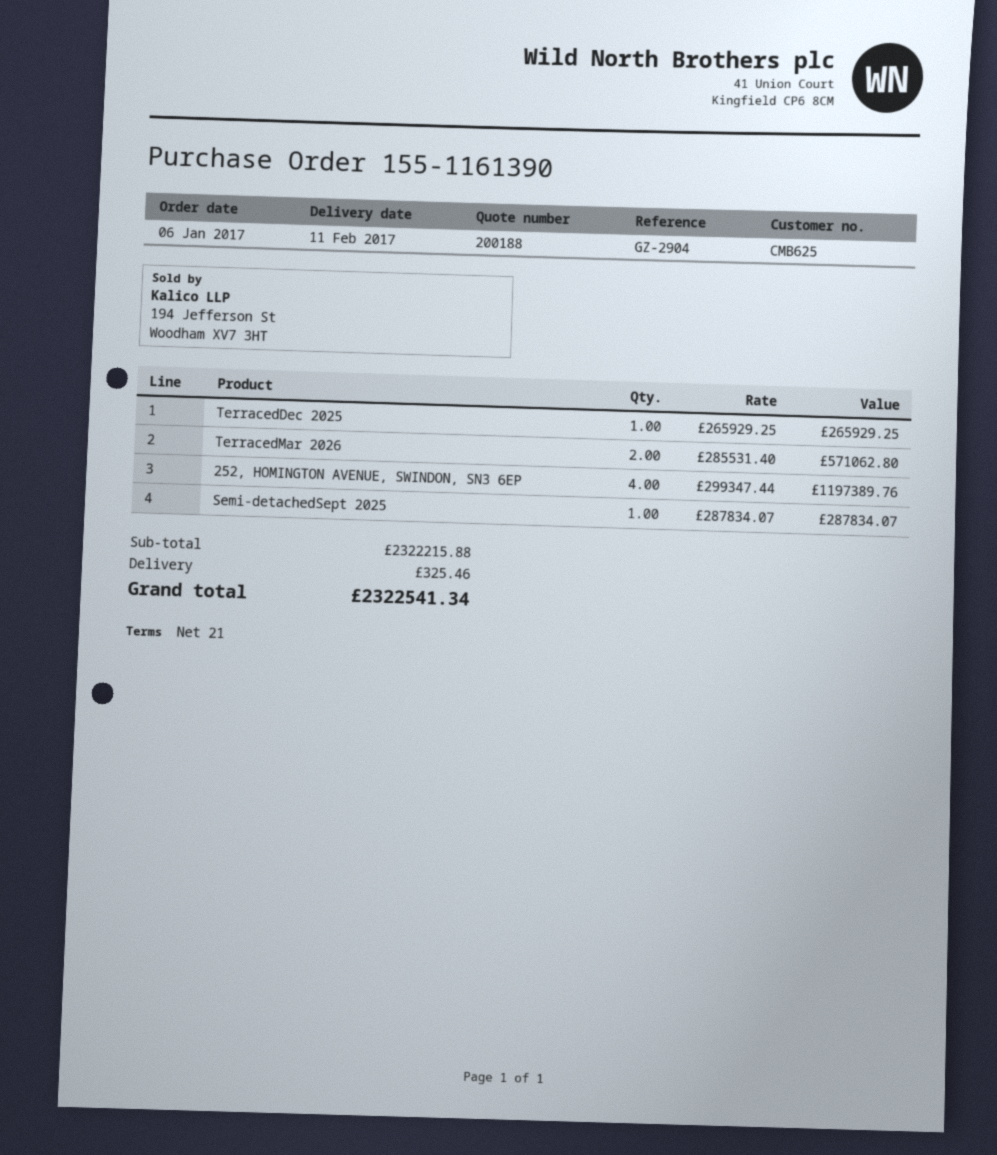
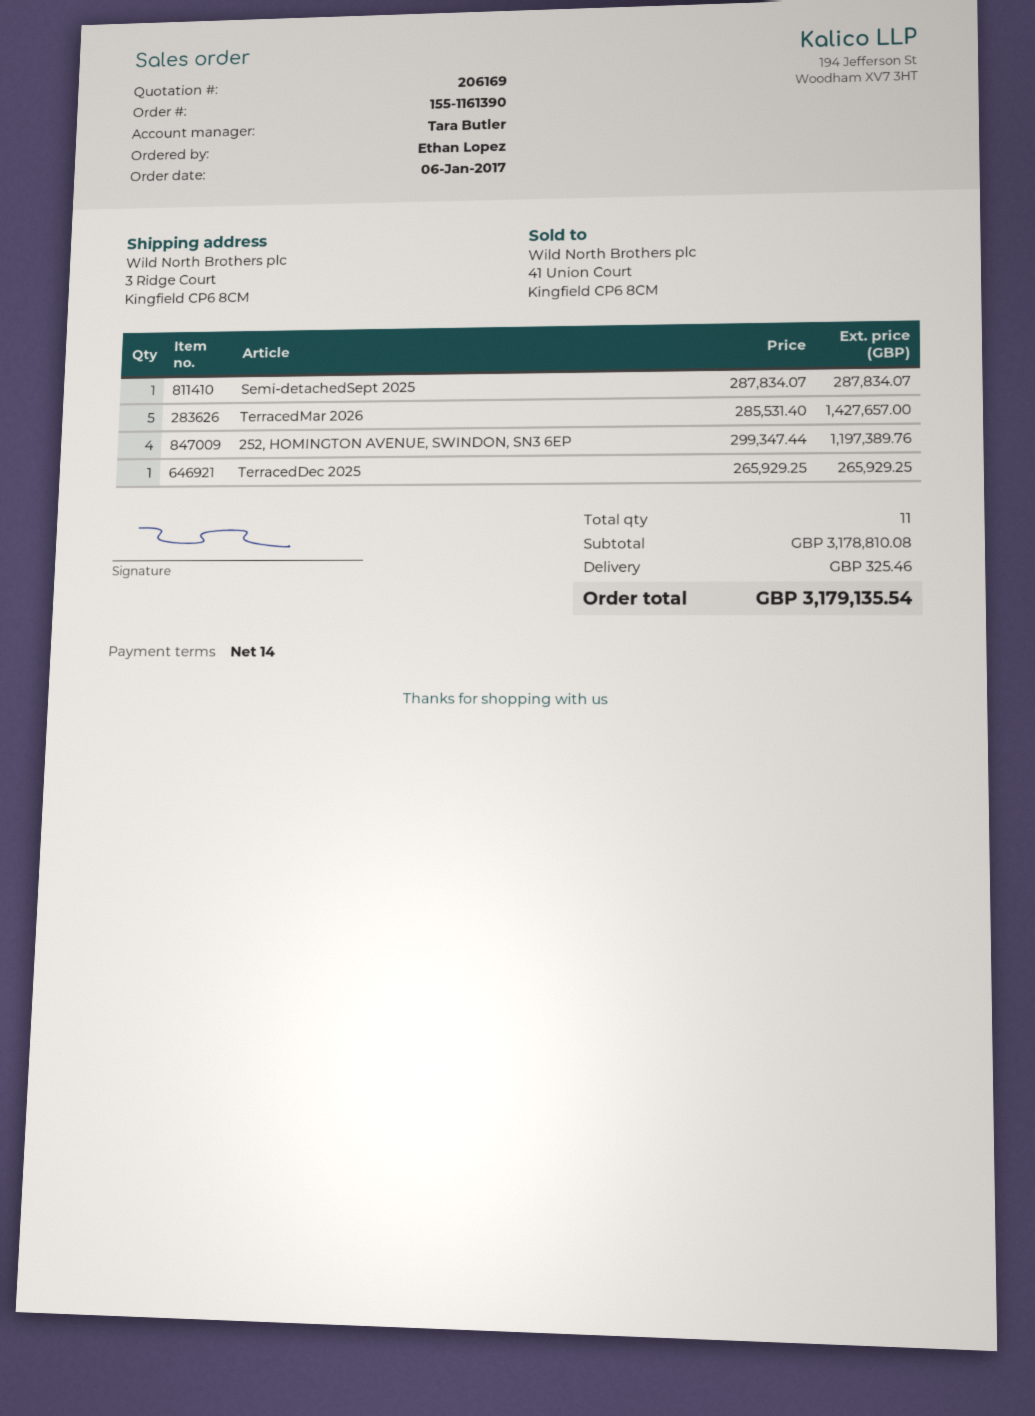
quote number: 200188 -> 206169
payment terms: 21 days -> 14 days
TerracedMar 2026: 2 x 285531.40 = 571062.80 -> 5 x 285531.40 = 1427657.00
subtotal: 2322215.88 -> 3178810.08
total: 2322541.34 -> 3179135.54

